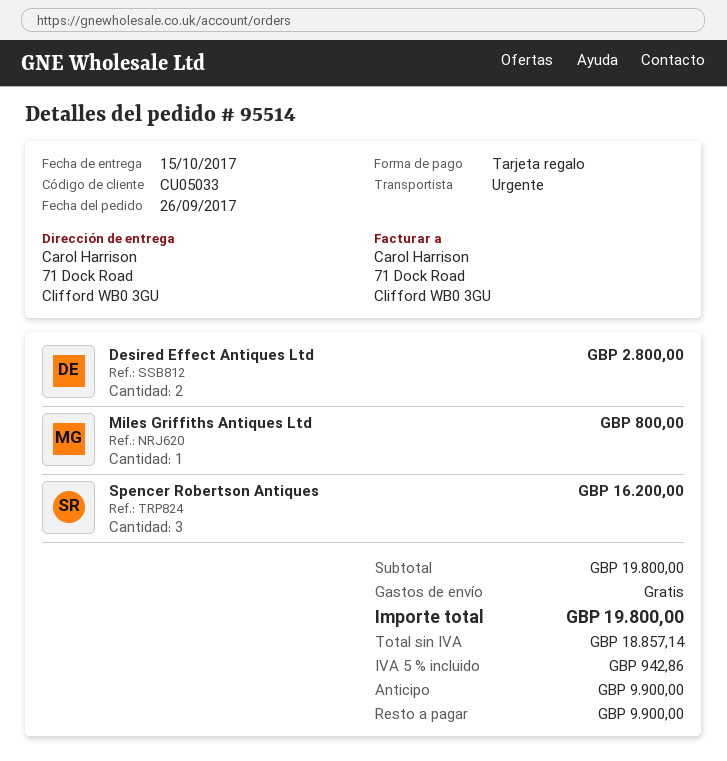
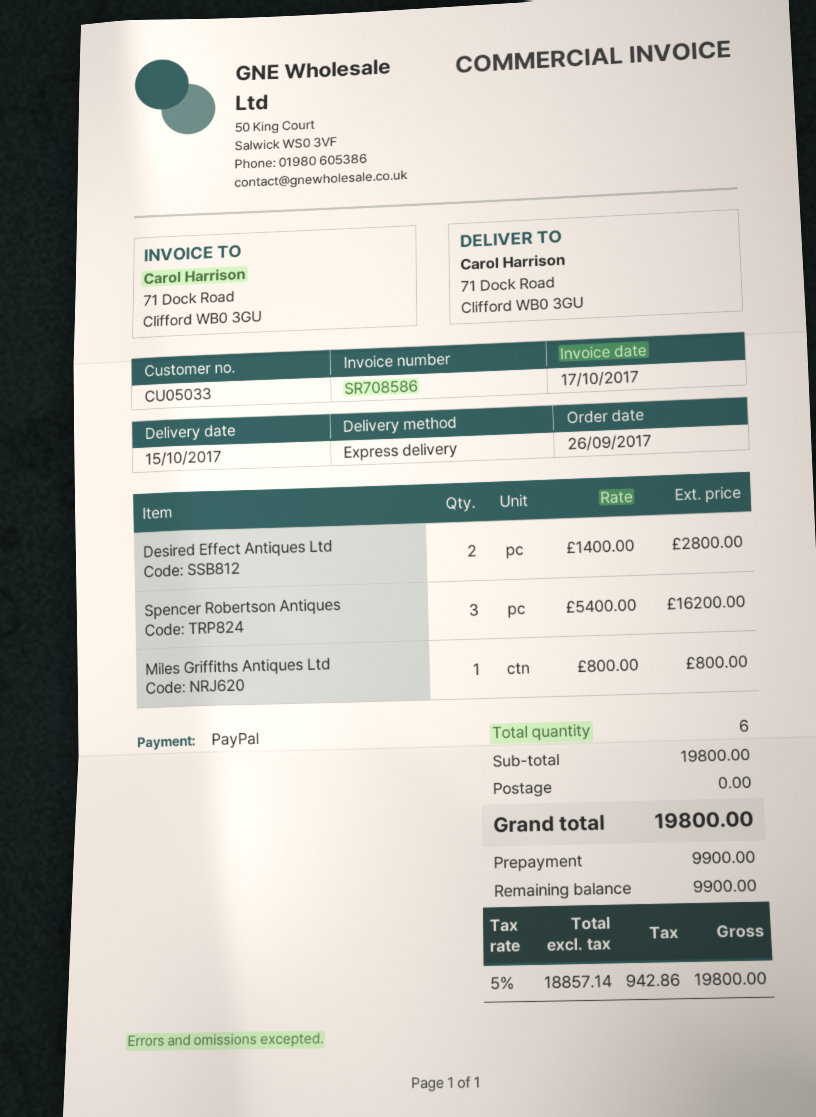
payment method: gift card -> PayPal

